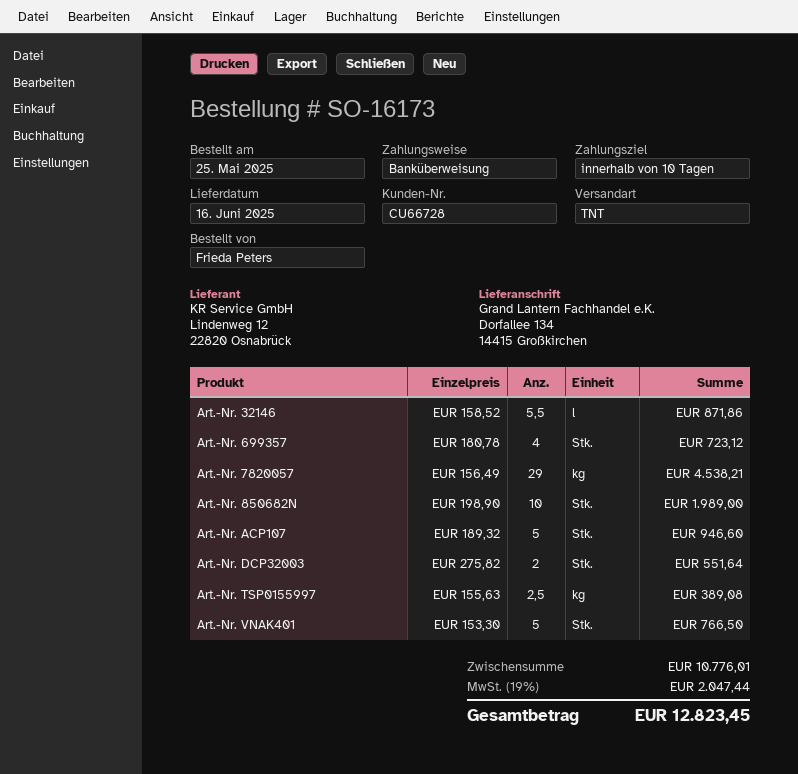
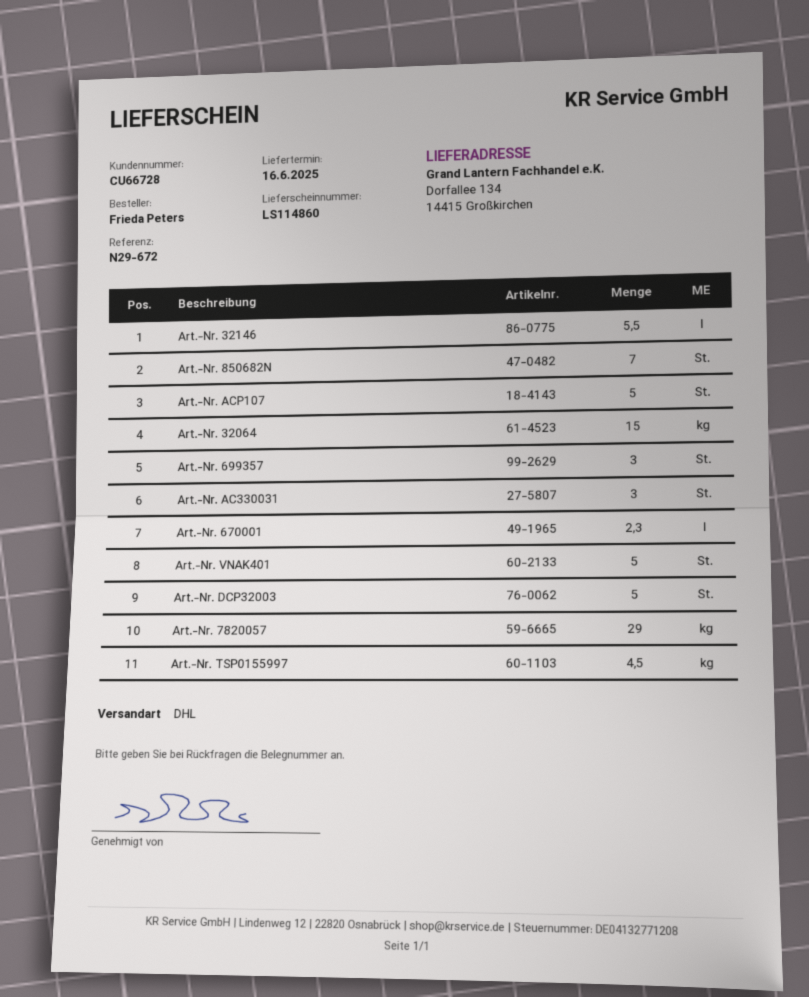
shipping method: TNT -> DHL
Art.-Nr. 699357: 4 -> 3
Art.-Nr. 850682N: 10 -> 7
Art.-Nr. DCP32003: 2 -> 5
Art.-Nr. TSP0155997: 2.5 -> 4.5
Art.-Nr. 32064: none -> 15
Art.-Nr. AC330031: none -> 3
Art.-Nr. 670001: none -> 2.3

